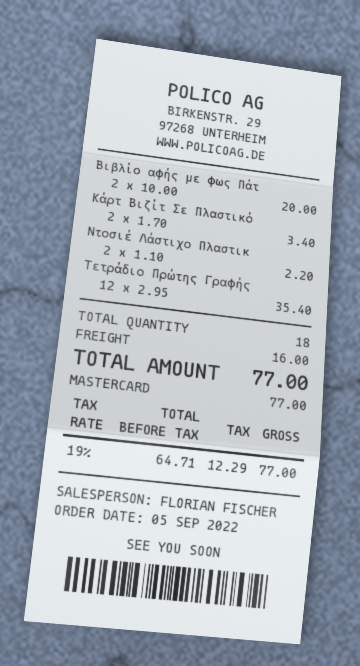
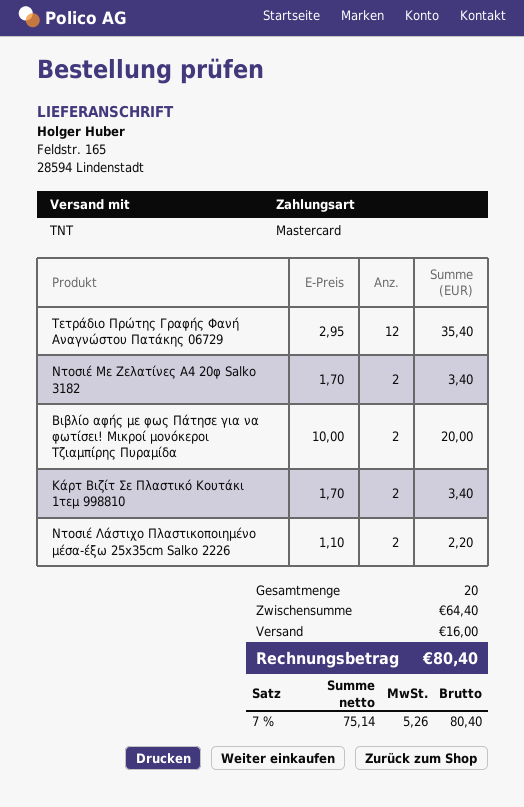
Ντοσιέ Με Ζελατίνες Α4 20φ Salko 3182: none -> 2 x 1.70 = 3.40
total quantity: 18 -> 20
net: 64.71 -> 75.14
tax: 19% = 12.29 -> 7% = 5.26
total: 77.00 -> 80.40

